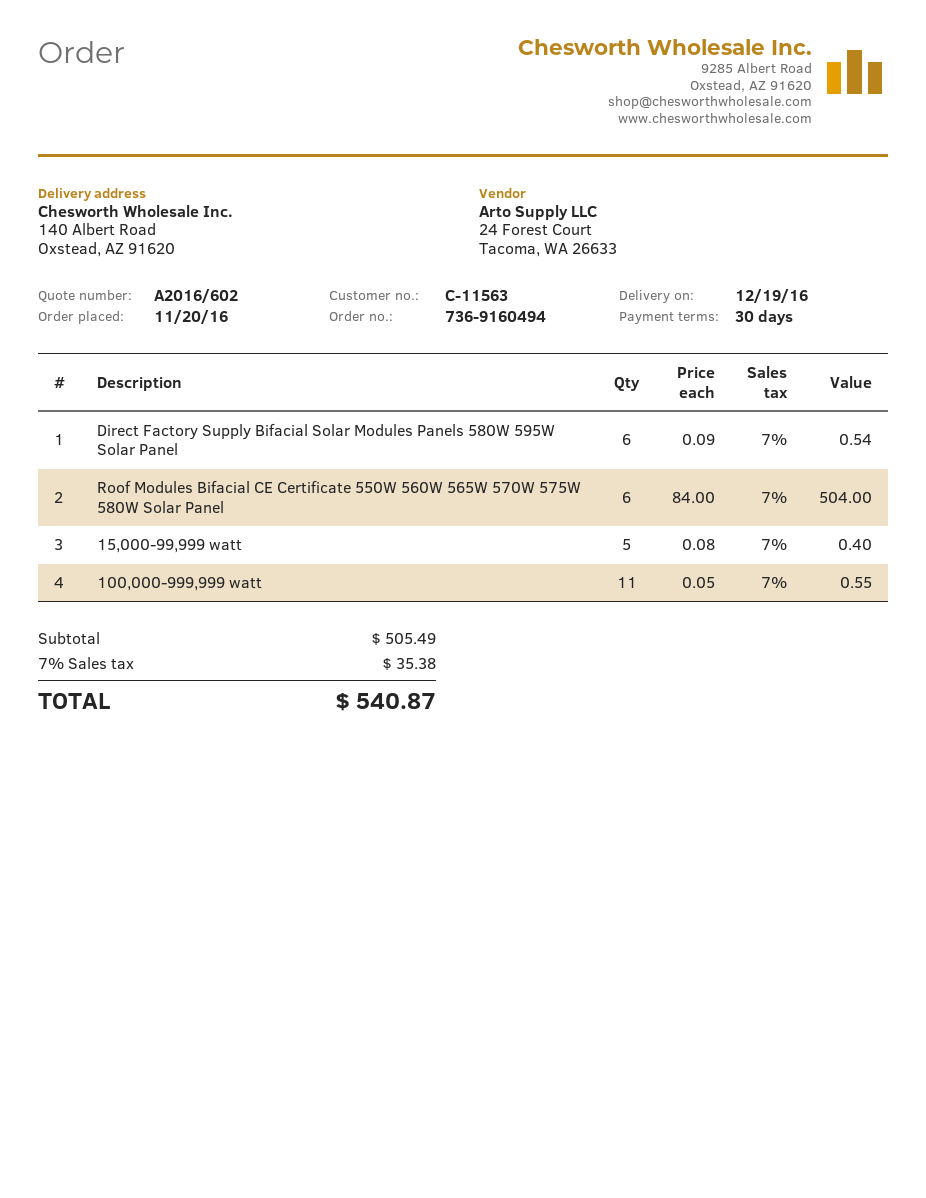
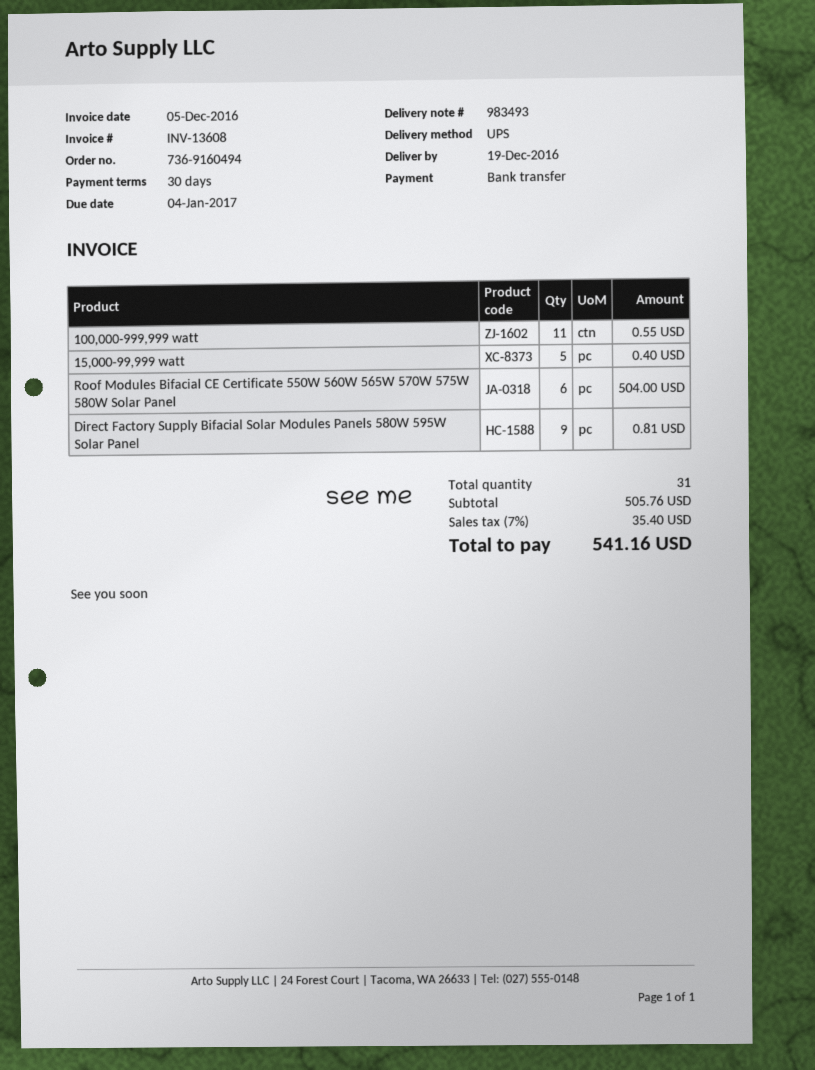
Direct Factory Supply Bifacial Solar Modules Panels 580W 595W Solar Panel: 6 for 0.54 -> 9 for 0.81
subtotal: 505.49 -> 505.76
tax: 7% = 35.38 -> 7% = 35.40
total: 540.87 -> 541.16

